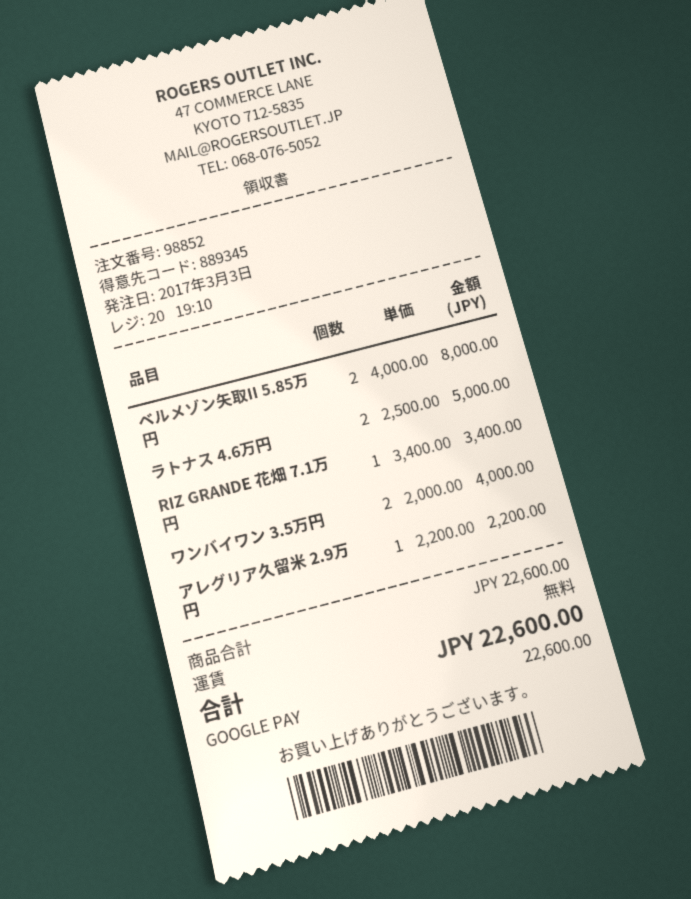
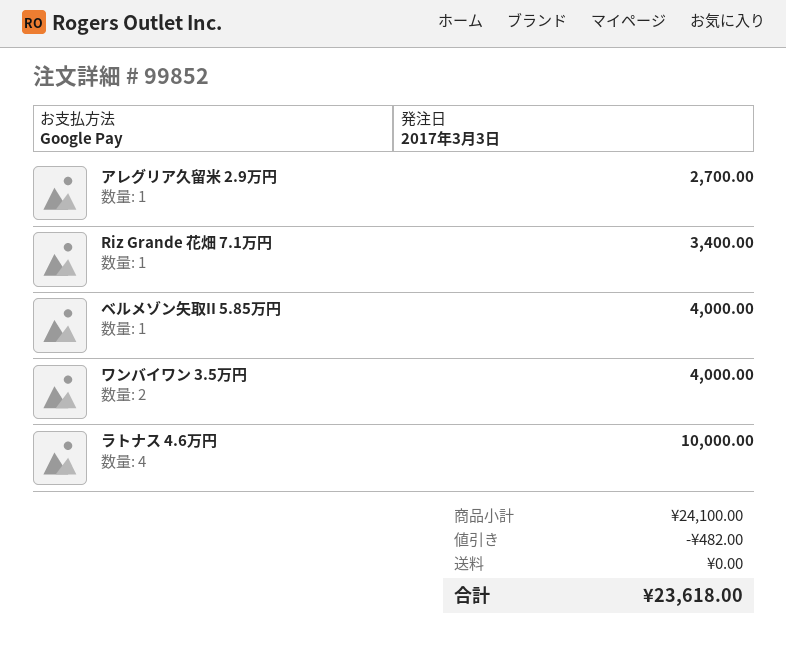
order number: 98852 -> 99852
ベルメゾン矢取II 5.85万円: 2 for 8000.00 -> 1 for 4000.00
ラトナス 4.6万円: 2 for 5000.00 -> 4 for 10000.00
アレグリア久留米 2.9万円: 1 for 2200.00 -> 1 for 2700.00
subtotal: 22600.00 -> 24100.00
discount: none -> 482.00
total: 22600.00 -> 23618.00

